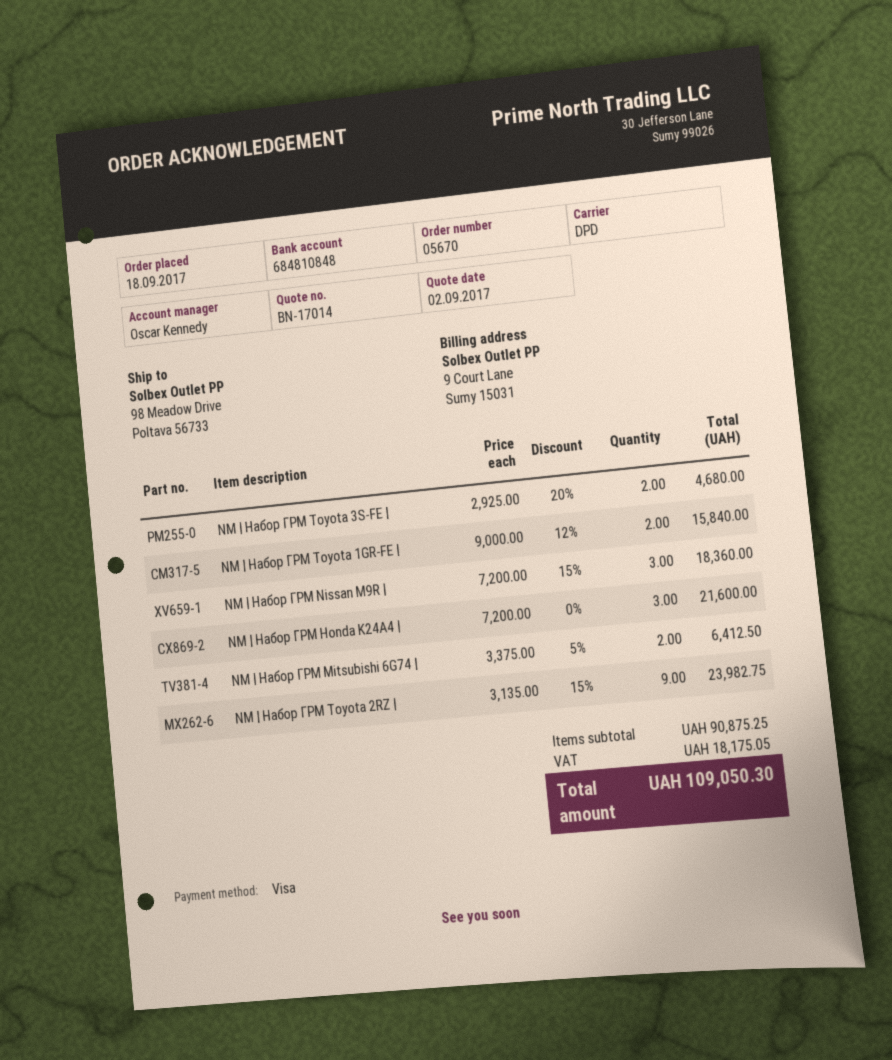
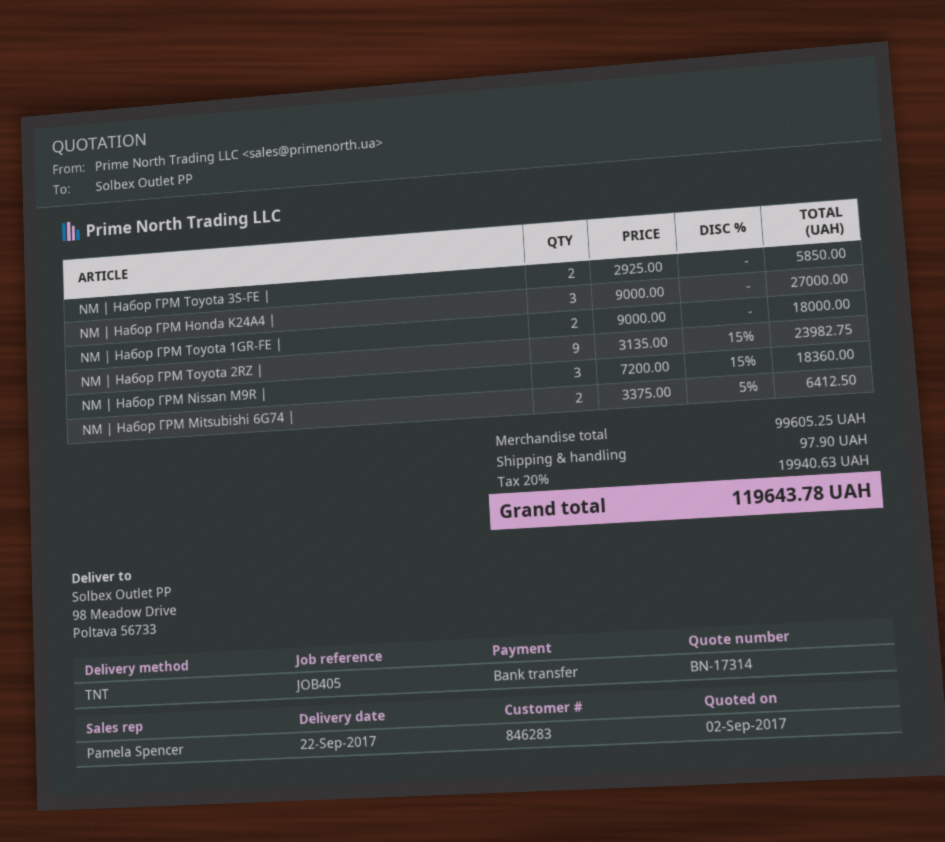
quote number: BN-17014 -> BN-17314
sales rep: Oscar Kennedy -> Pamela Spencer
payment method: Visa -> bank transfer
shipping method: DPD -> TNT
NM | Набор ГРМ Toyota 3S-FE |: 2 x 2925.00 - 20% = 4680.00 -> 2 x 2925.00 = 5850.00
NM | Набор ГРМ Toyota 1GR-FE |: 2 x 9000.00 - 12% = 15840.00 -> 2 x 9000.00 = 18000.00
NM | Набор ГРМ Honda K24A4 |: 3 x 7200.00 = 21600.00 -> 3 x 9000.00 = 27000.00
subtotal: 90875.25 -> 99605.25
shipping: none -> 97.90
tax: 18175.05 -> 19940.63
total: 109050.30 -> 119643.78

